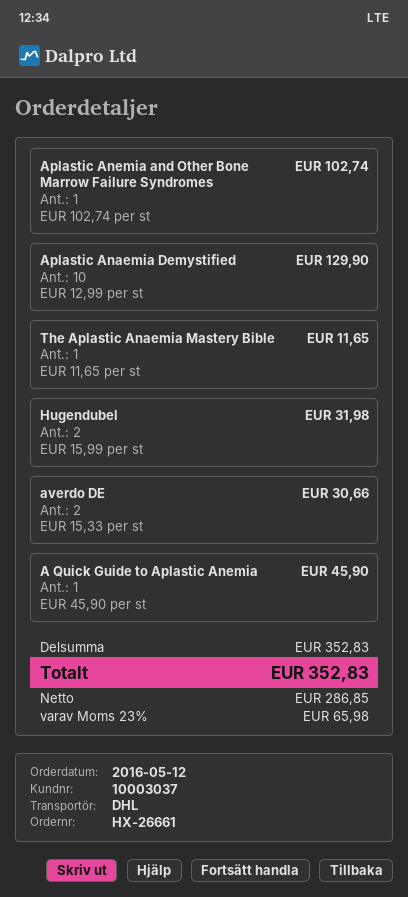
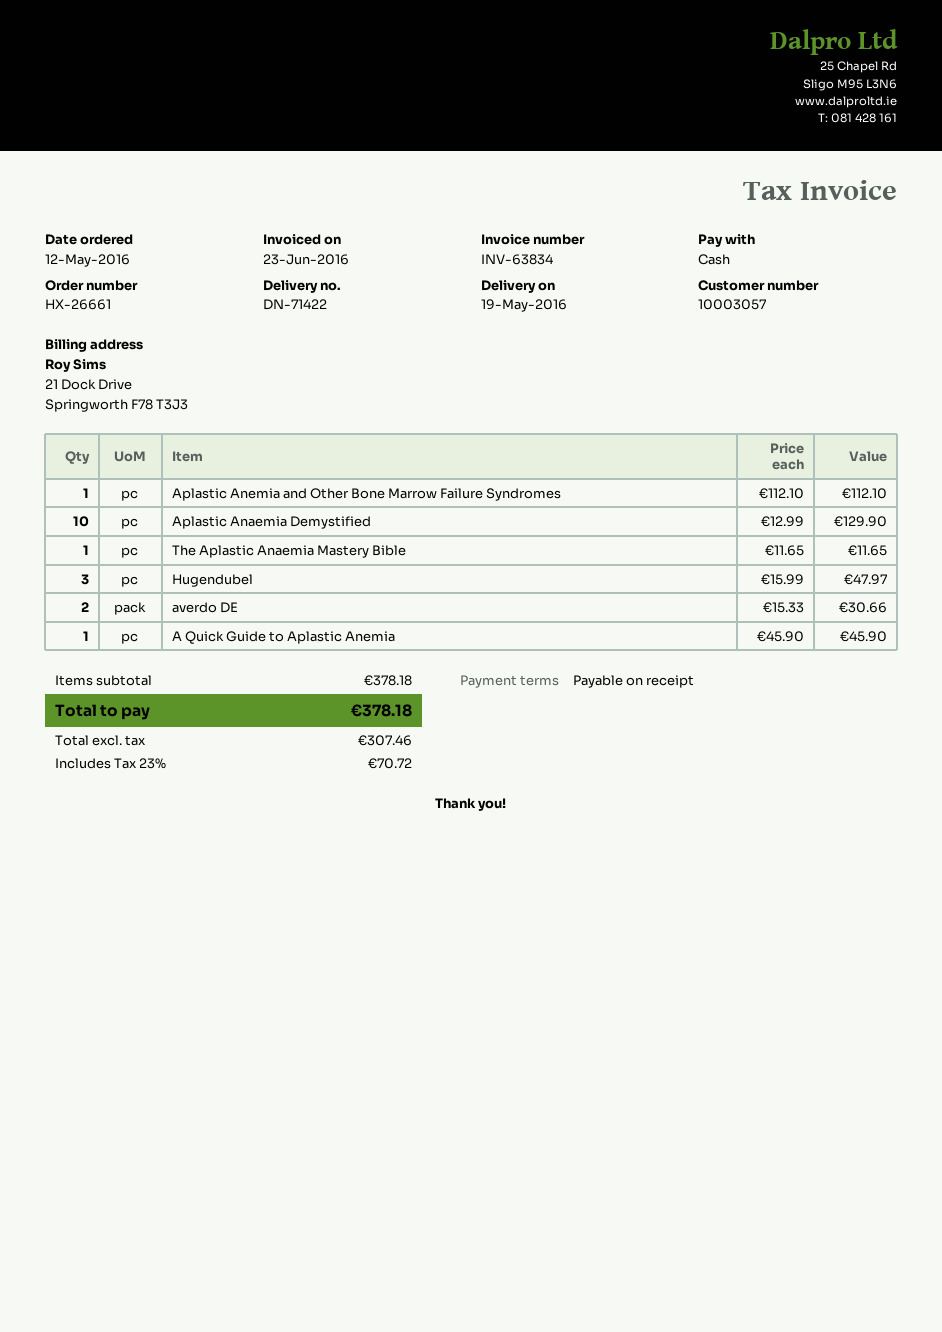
customer number: 10003037 -> 10003057
Aplastic Anemia and Other Bone Marrow Failure Syndromes: 1 x 102.74 = 102.74 -> 1 x 112.10 = 112.10
Hugendubel: 2 x 15.99 = 31.98 -> 3 x 15.99 = 47.97
subtotal: 352.83 -> 378.18
net: 286.85 -> 307.46
tax: 23% = 65.98 -> 23% = 70.72
total: 352.83 -> 378.18

